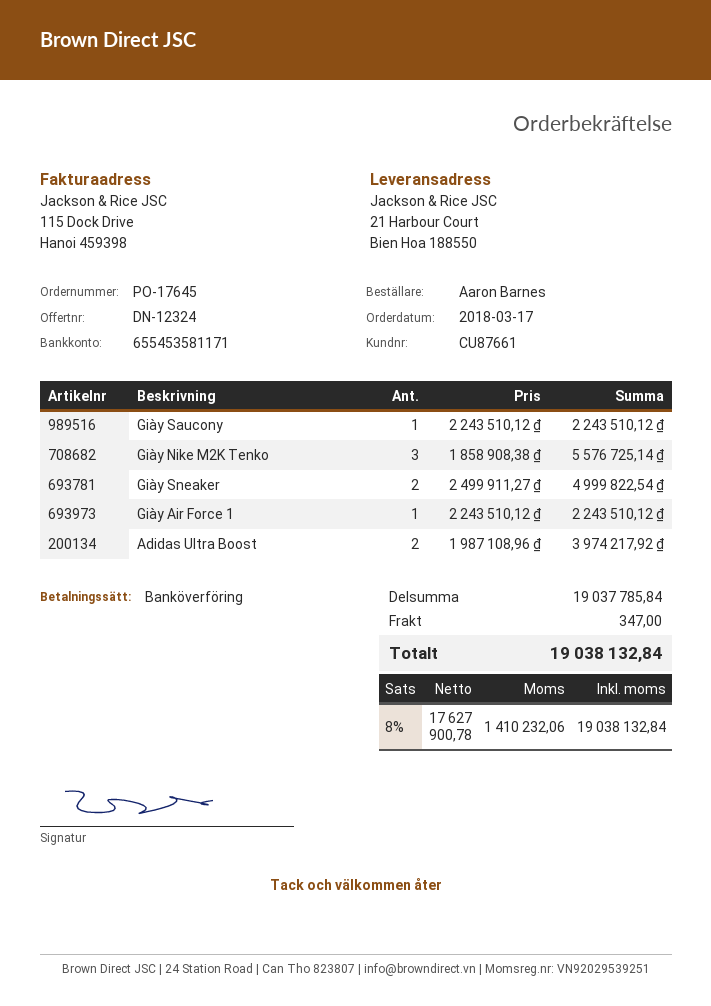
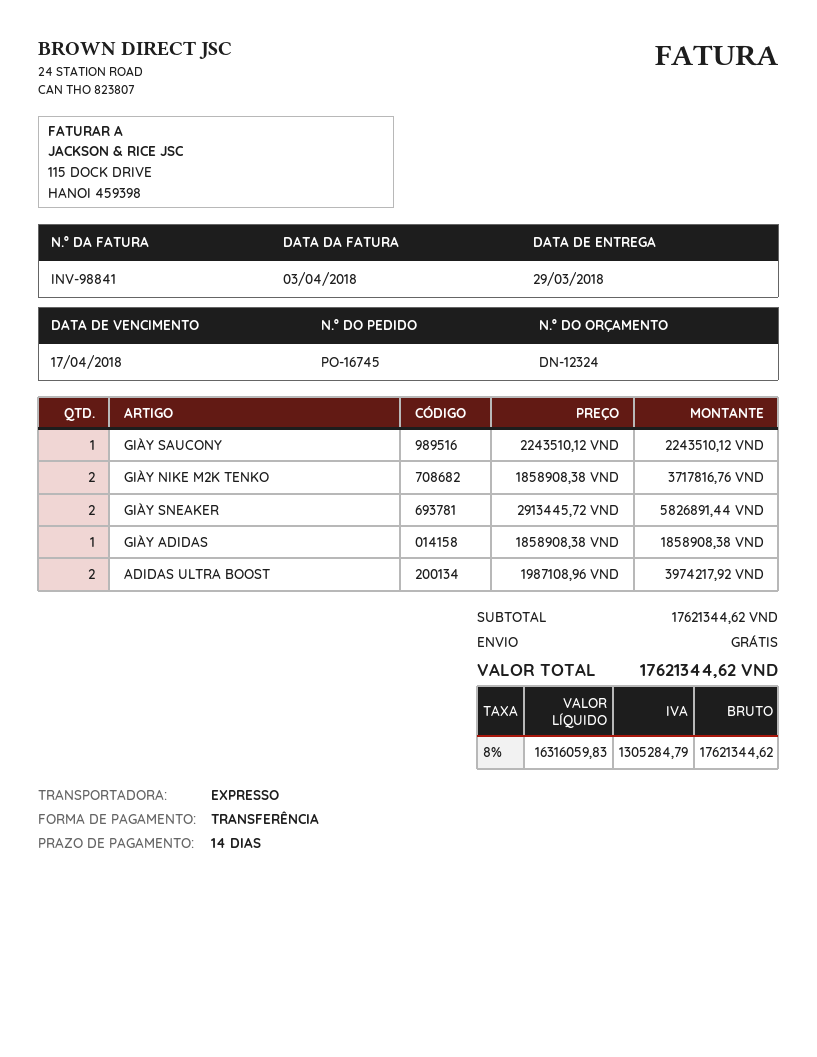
order number: PO-17645 -> PO-16745
Giày Nike M2K Tenko: 3 x 1858908.38 = 5576725.14 -> 2 x 1858908.38 = 3717816.76
Giày Sneaker: 2 x 2499911.27 = 4999822.54 -> 2 x 2913445.72 = 5826891.44
Giày Air Force 1: 1 x 2243510.12 = 2243510.12 -> none
GIÀY ADIDAS: none -> 1 x 1858908.38 = 1858908.38
subtotal: 19037785.84 -> 17621344.62
shipping: 347.00 -> 0.00
net: 17627900.78 -> 16316059.83
tax: 8% = 1410232.06 -> 8% = 1305284.79
total: 19038132.84 -> 17621344.62

